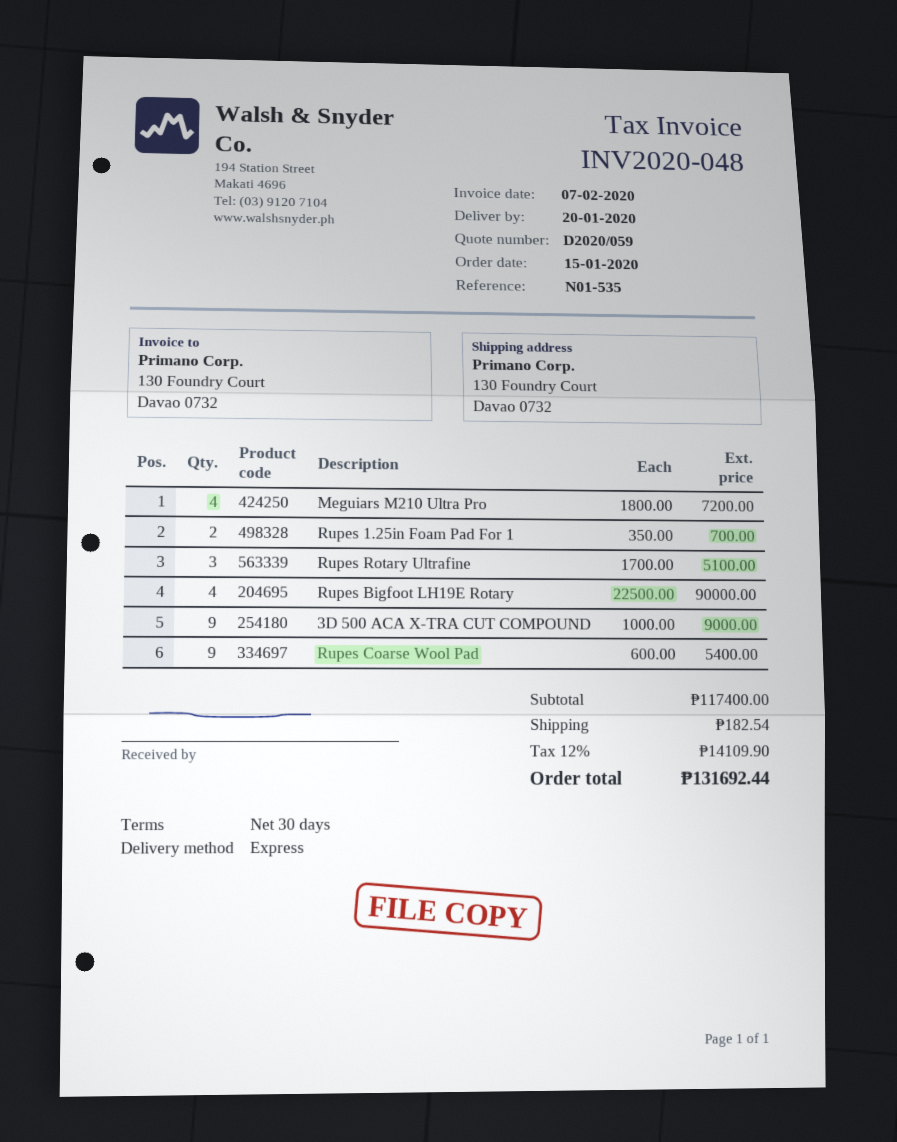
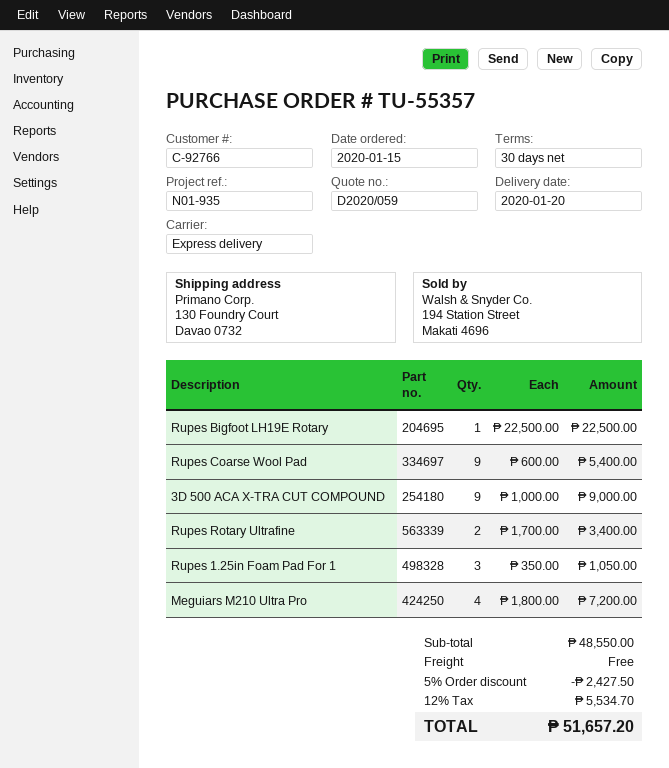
reference: N01-535 -> N01-935
Rupes 1.25in Foam Pad For 1: 2 x 350.00 = 700.00 -> 3 x 350.00 = 1050.00
Rupes Rotary Ultrafine: 3 x 1700.00 = 5100.00 -> 2 x 1700.00 = 3400.00
Rupes Bigfoot LH19E Rotary: 4 x 22500.00 = 90000.00 -> 1 x 22500.00 = 22500.00
subtotal: 117400.00 -> 48550.00
discount: none -> 5% = 2427.50
shipping: 182.54 -> 0.00
tax: 12% = 14109.90 -> 12% = 5534.70
total: 131692.44 -> 51657.20

